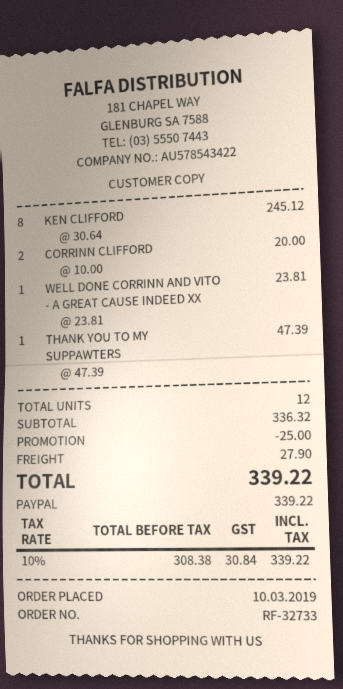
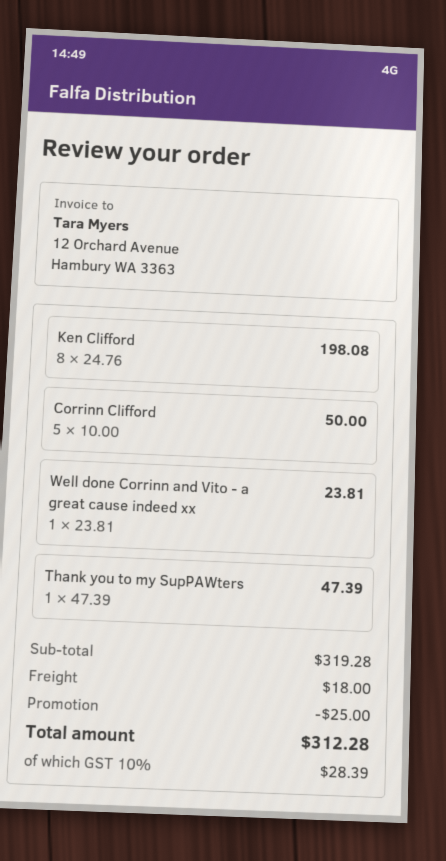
KEN CLIFFORD: 8 x 30.64 = 245.12 -> 8 x 24.76 = 198.08
CORRINN CLIFFORD: 2 x 10.00 = 20.00 -> 5 x 10.00 = 50.00
subtotal: 336.32 -> 319.28
shipping: 27.90 -> 18.00
tax: 10% = 30.84 -> 10% = 28.39
total: 339.22 -> 312.28

